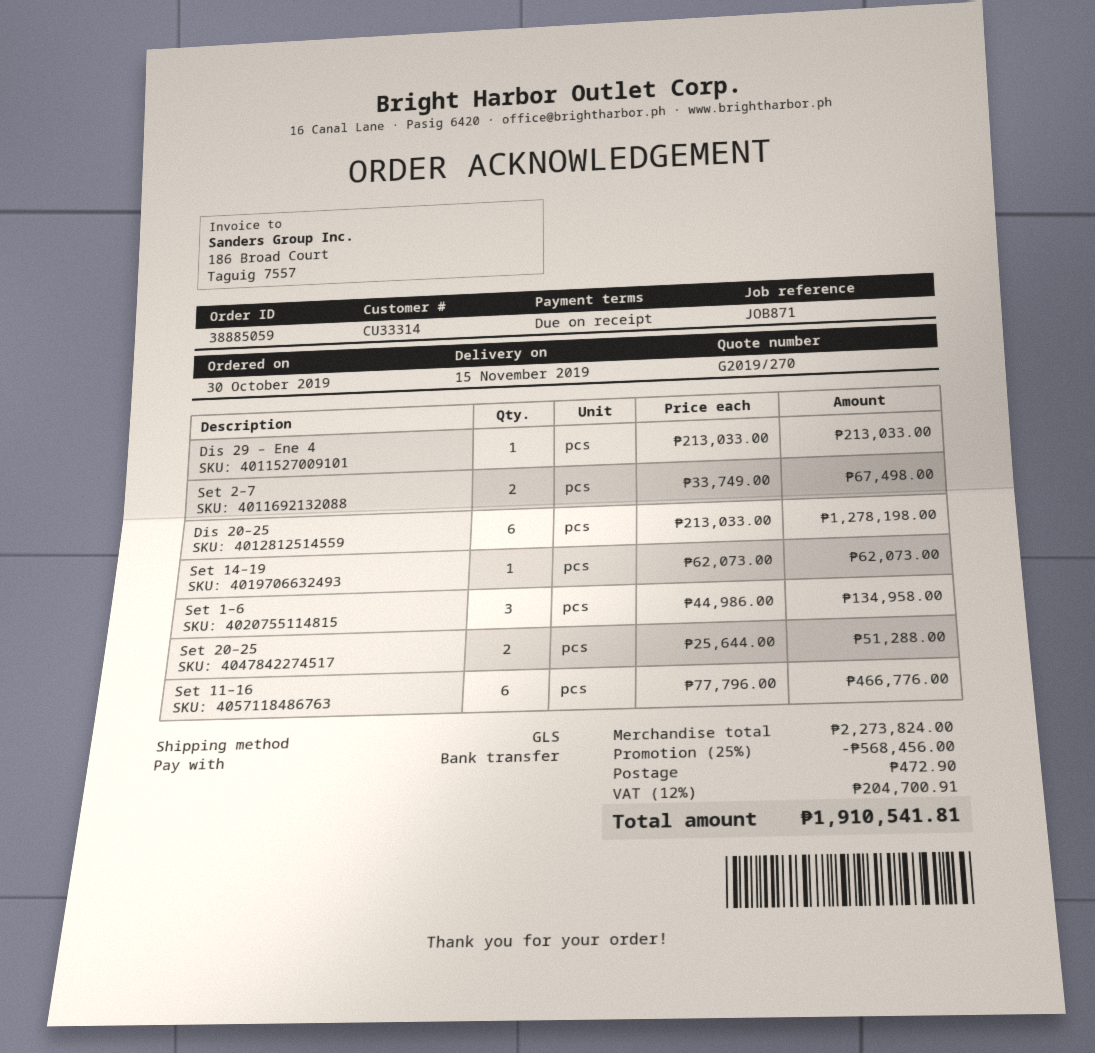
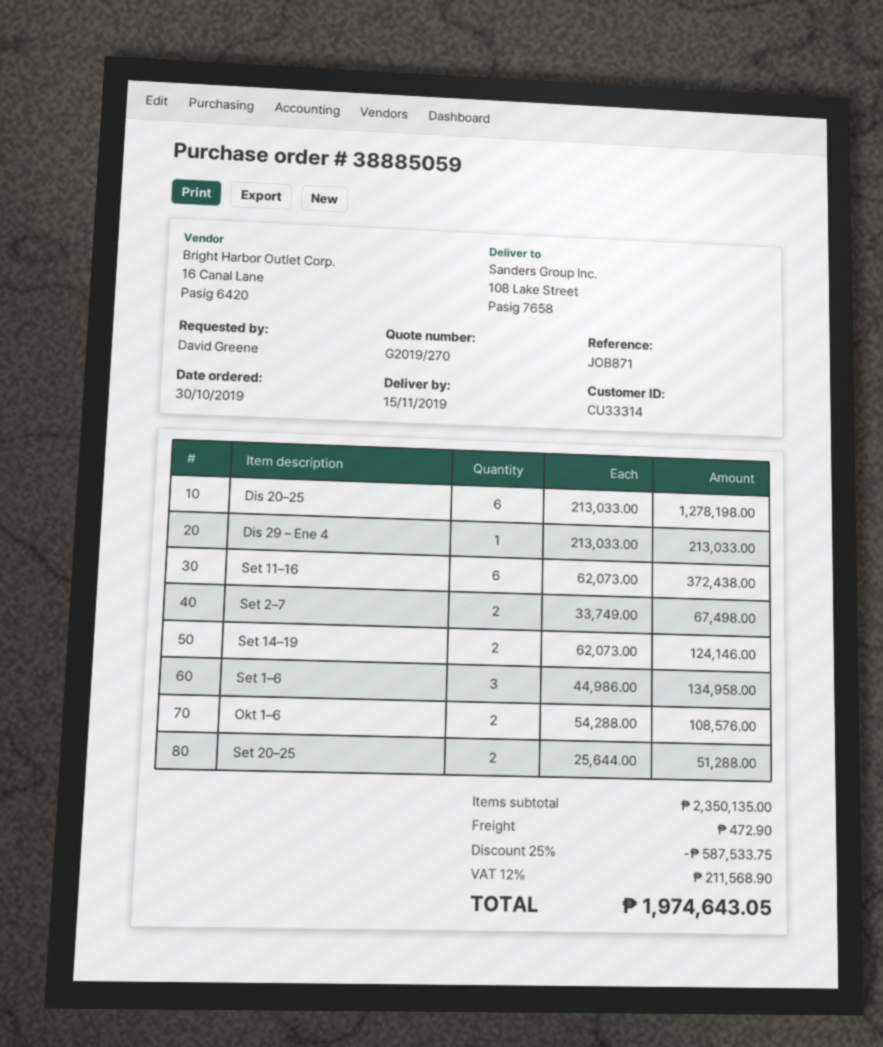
Set 14–19: 1 x 62073.00 = 62073.00 -> 2 x 62073.00 = 124146.00
Set 11–16: 6 x 77796.00 = 466776.00 -> 6 x 62073.00 = 372438.00
Okt 1–6: none -> 2 x 54288.00 = 108576.00
subtotal: 2273824.00 -> 2350135.00
discount: 25% = 568456.00 -> 25% = 587533.75
tax: 12% = 204700.91 -> 12% = 211568.90
total: 1910541.81 -> 1974643.05

